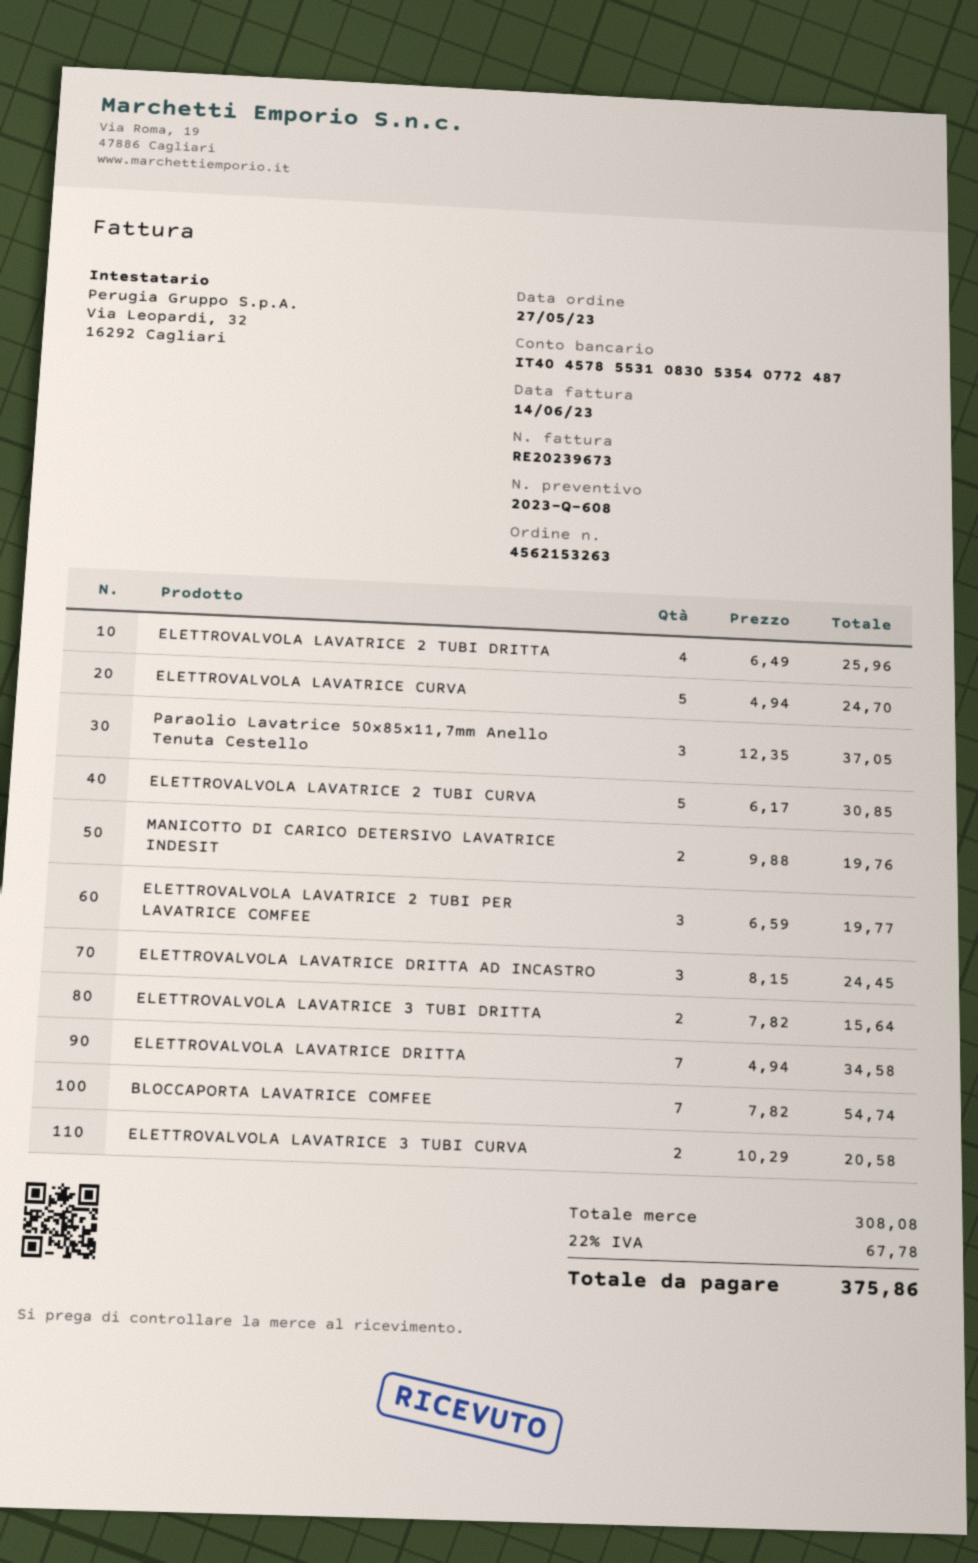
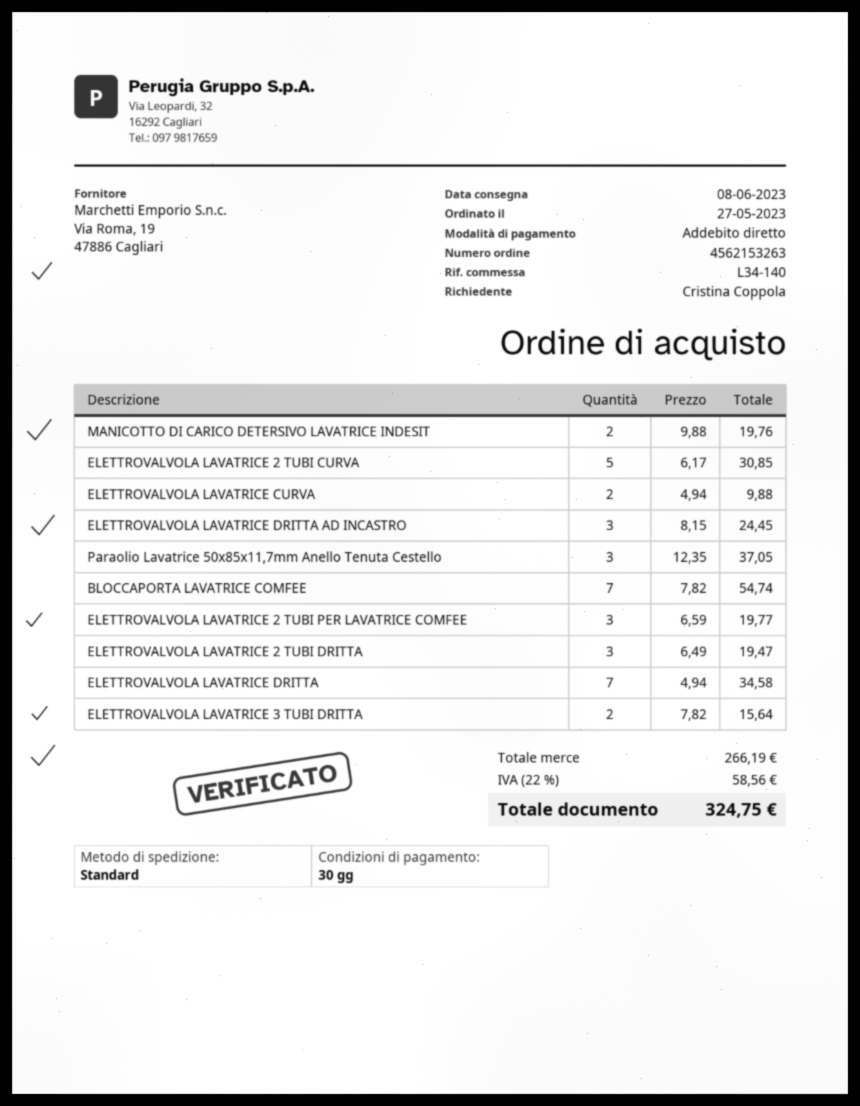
ELETTROVALVOLA LAVATRICE 2 TUBI DRITTA: 4 x 6.49 = 25.96 -> 3 x 6.49 = 19.47
ELETTROVALVOLA LAVATRICE CURVA: 5 x 4.94 = 24.70 -> 2 x 4.94 = 9.88
ELETTROVALVOLA LAVATRICE 3 TUBI CURVA: 2 x 10.29 = 20.58 -> none
subtotal: 308.08 -> 266.19
tax: 22% = 67.78 -> 22% = 58.56
total: 375.86 -> 324.75

